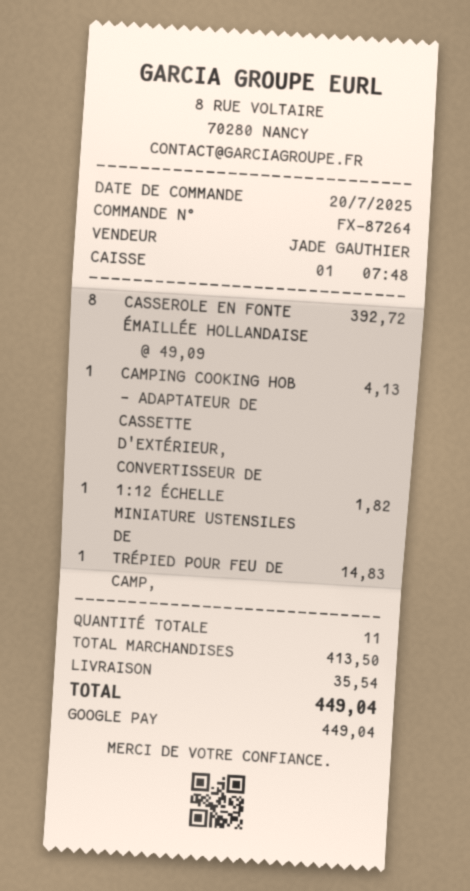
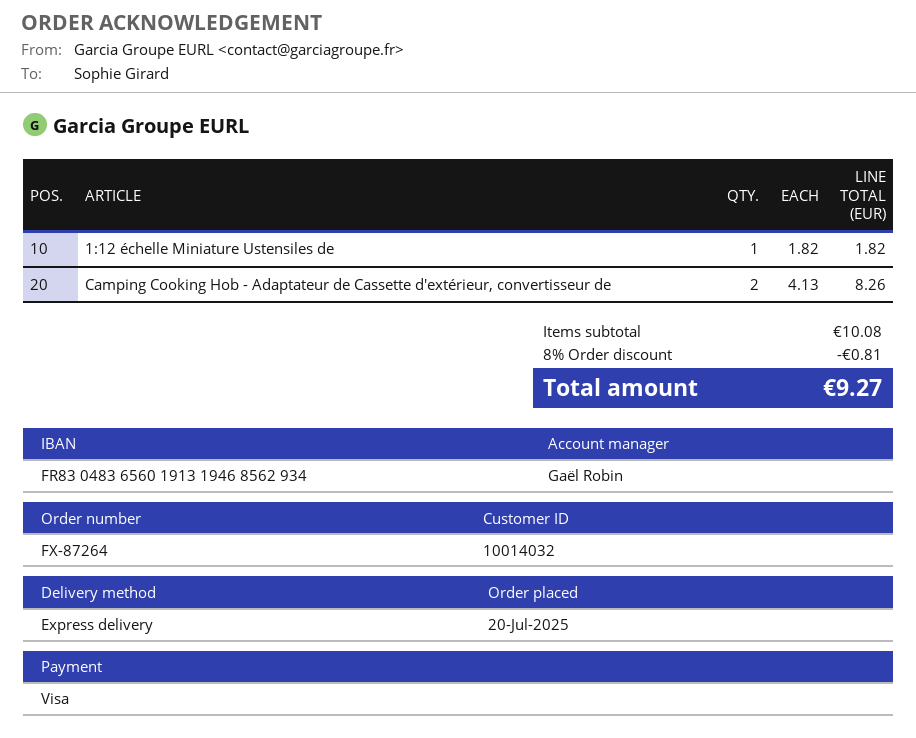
sales rep: JADE GAUTHIER -> Gaël Robin
payment method: Google Pay -> Visa
CASSEROLE EN FONTE ÉMAILLÉE HOLLANDAISE: 8 x 49.09 = 392.72 -> none
CAMPING COOKING HOB - ADAPTATEUR DE CASSETTE D'EXTÉRIEUR, CONVERTISSEUR DE: 1 x 4.13 = 4.13 -> 2 x 4.13 = 8.26
TRÉPIED POUR FEU DE CAMP,: 1 x 14.83 = 14.83 -> none
subtotal: 413.50 -> 10.08
discount: none -> 8% = 0.81
shipping: 35.54 -> none
total: 449.04 -> 9.27

